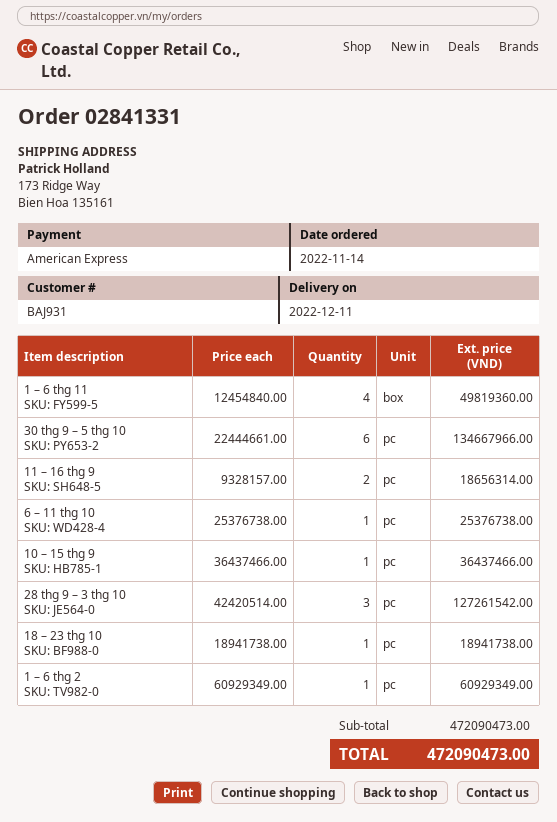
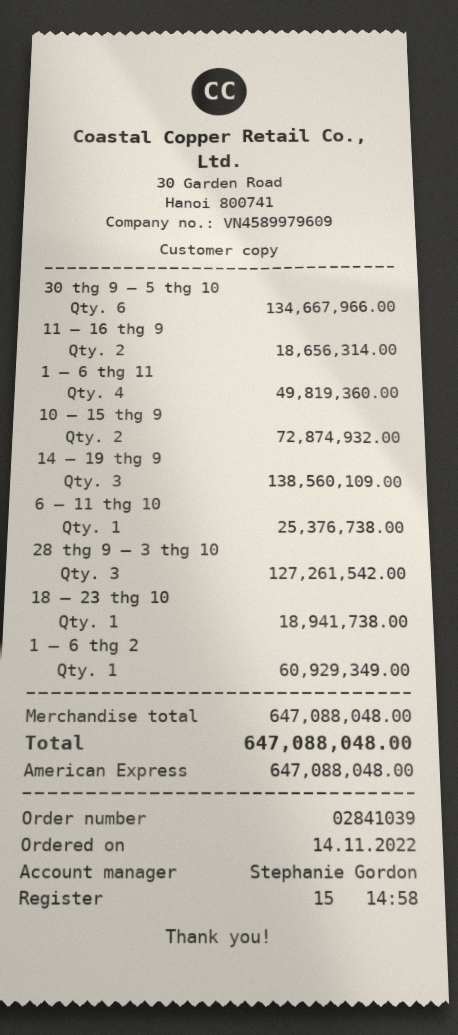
order number: 02841331 -> 02841039
10 – 15 thg 9: 1 for 36437466.00 -> 2 for 72874932.00
14 – 19 thg 9: none -> 3 for 138560109.00
subtotal: 472090473.00 -> 647088048.00
total: 472090473.00 -> 647088048.00

